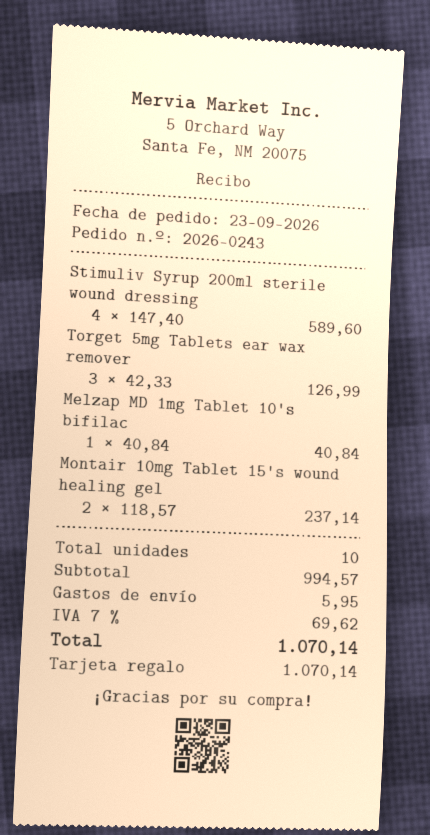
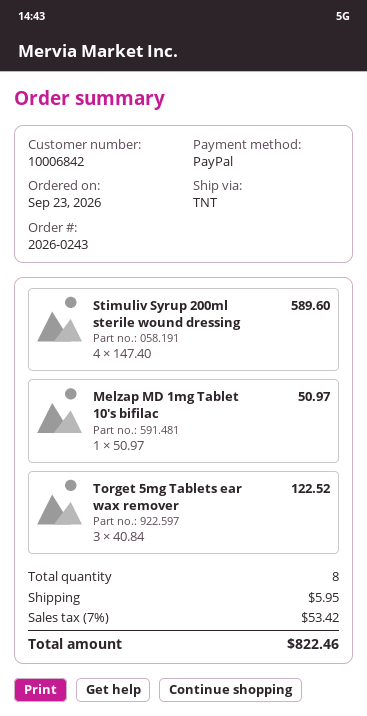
payment method: gift card -> PayPal
Torget 5mg Tablets ear wax remover: 3 x 42.33 = 126.99 -> 3 x 40.84 = 122.52
Melzap MD 1mg Tablet 10's bifilac: 1 x 40.84 = 40.84 -> 1 x 50.97 = 50.97
Montair 10mg Tablet 15's wound healing gel: 2 x 118.57 = 237.14 -> none
total quantity: 10 -> 8
tax: 7% = 69.62 -> 7% = 53.42
total: 1070.14 -> 822.46

